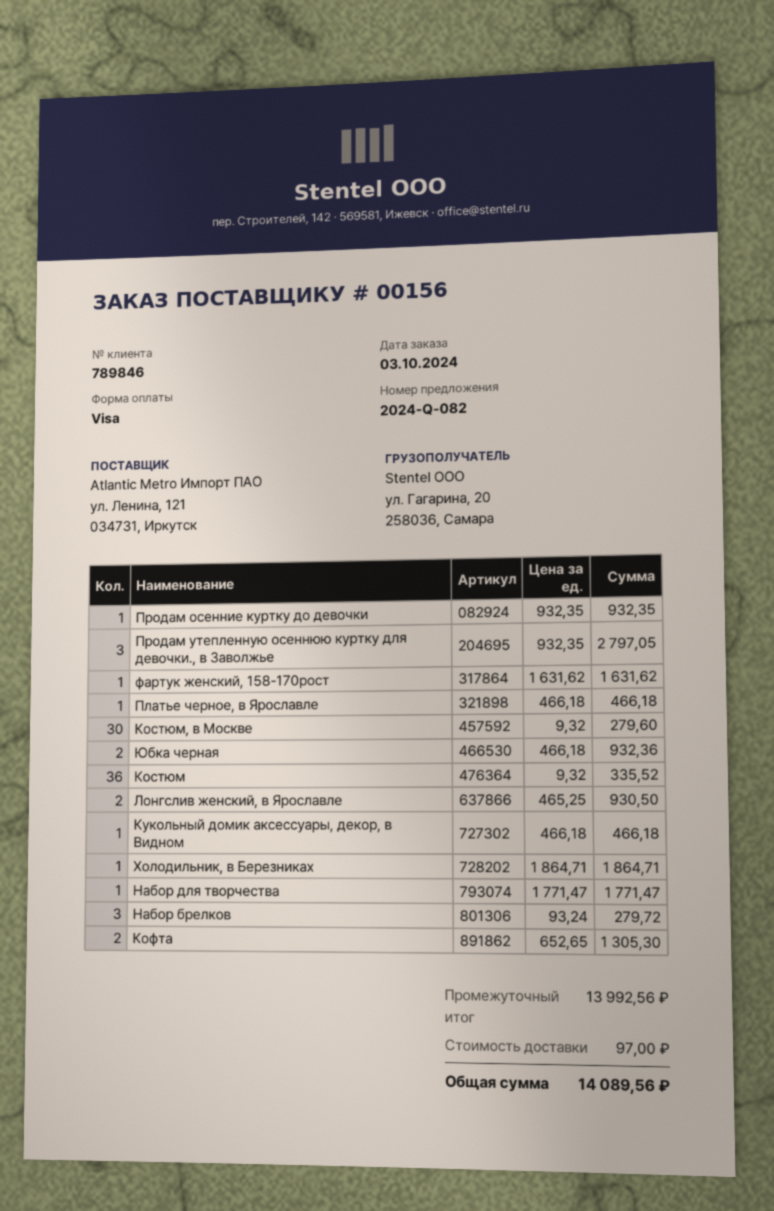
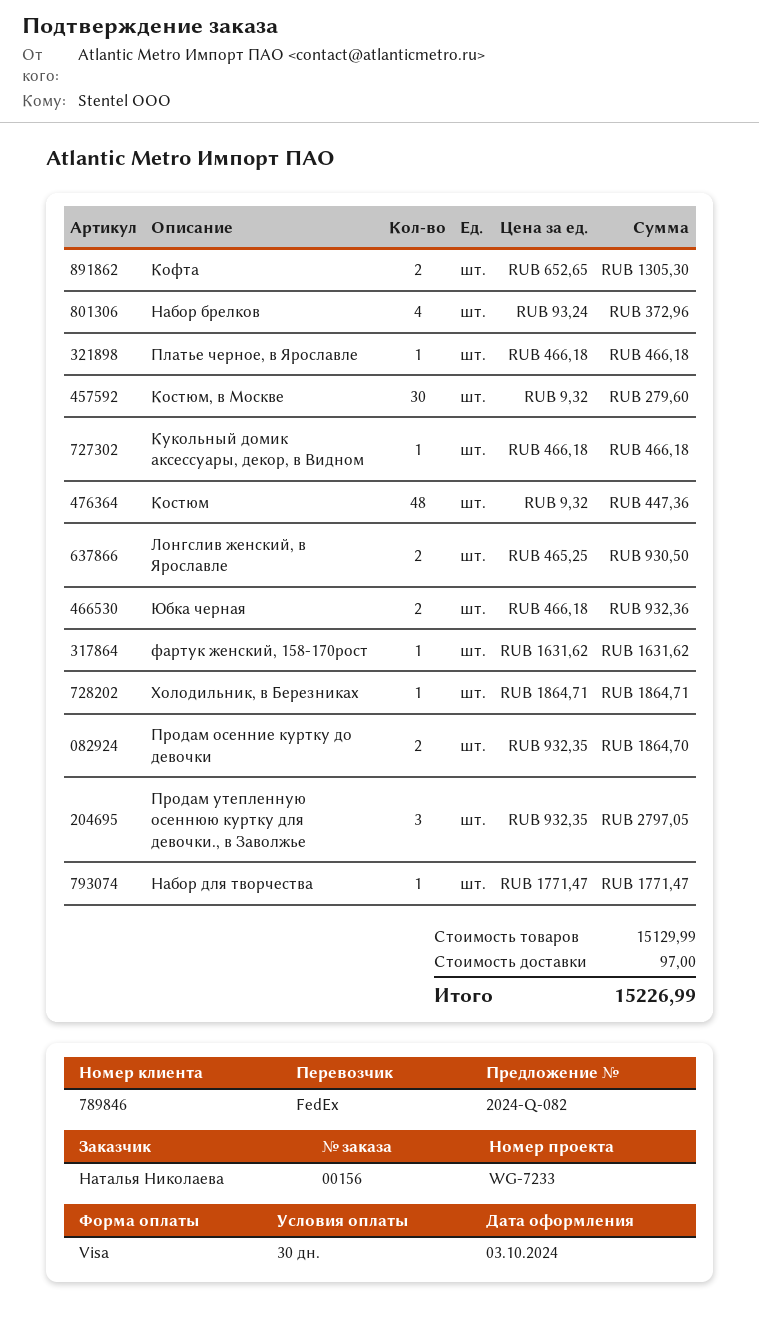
Продам осенние куртку до девочки: 1 x 932.35 = 932.35 -> 2 x 932.35 = 1864.70
Костюм: 36 x 9.32 = 335.52 -> 48 x 9.32 = 447.36
Набор брелков: 3 x 93.24 = 279.72 -> 4 x 93.24 = 372.96
subtotal: 13992.56 -> 15129.99
total: 14089.56 -> 15226.99

